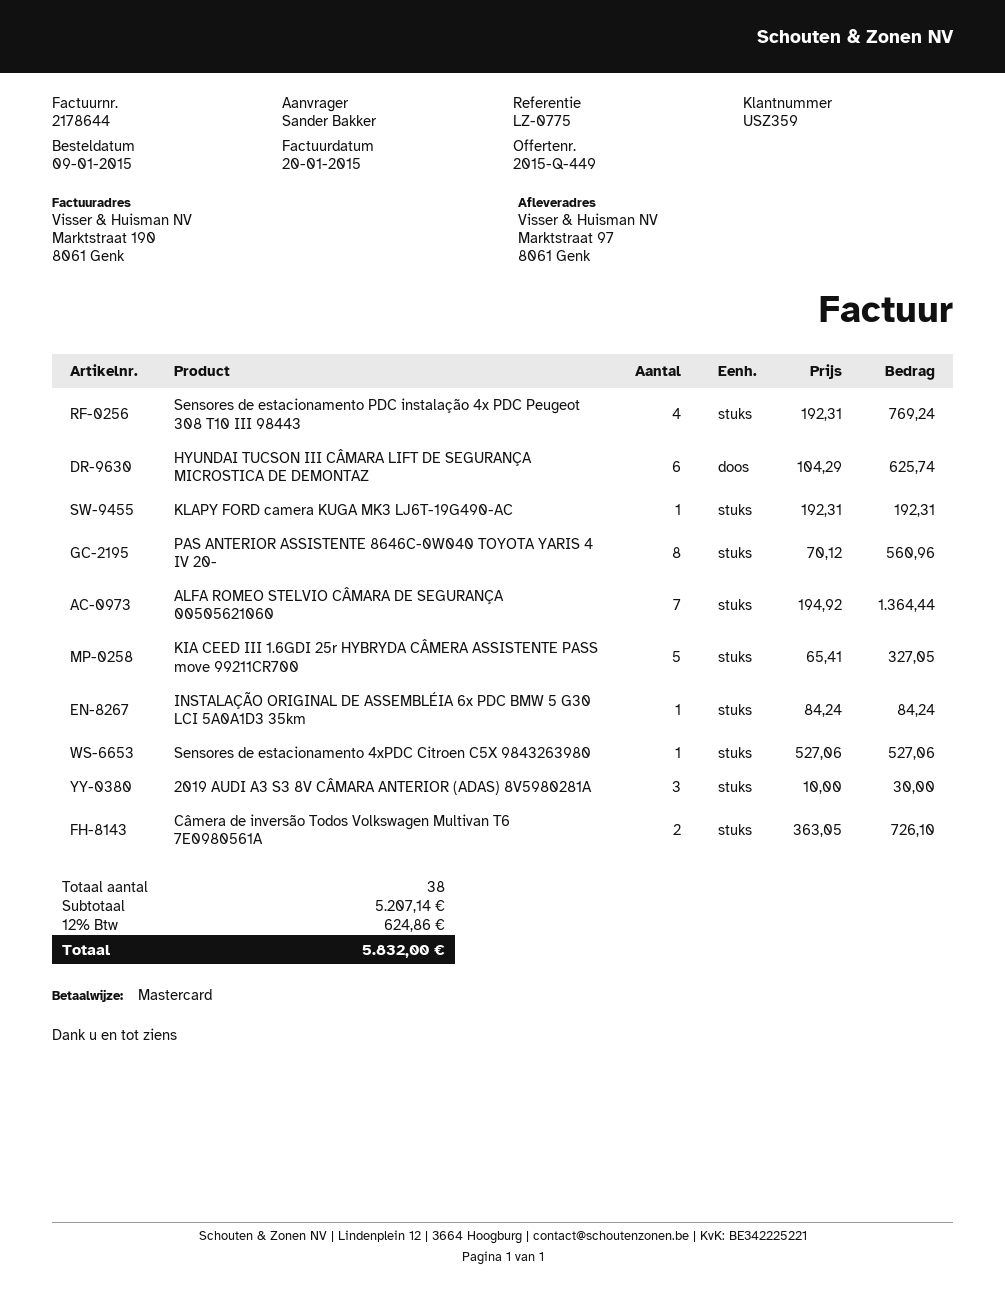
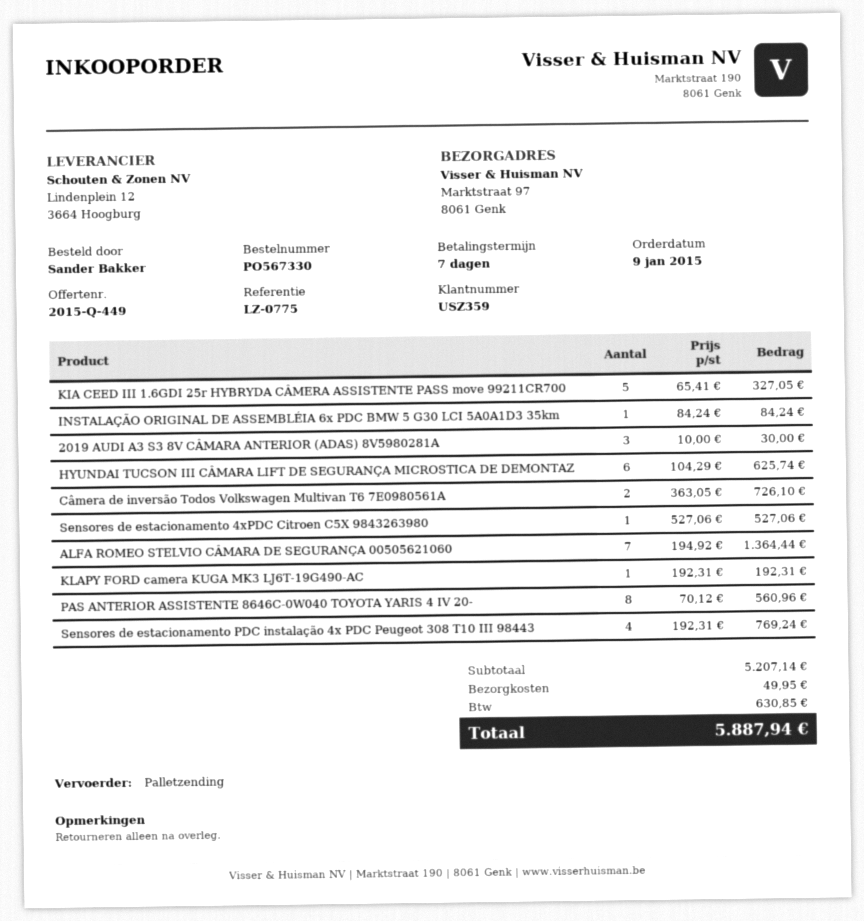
shipping: none -> 49.95
tax: 624.86 -> 630.85
total: 5832.00 -> 5887.94

